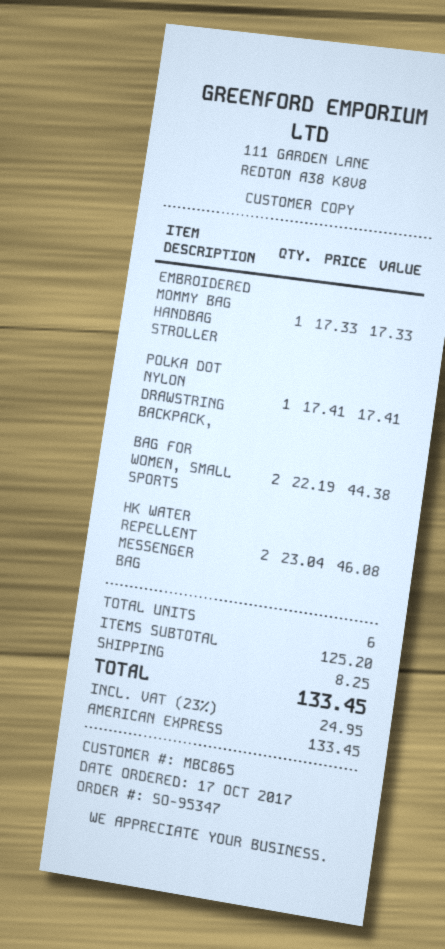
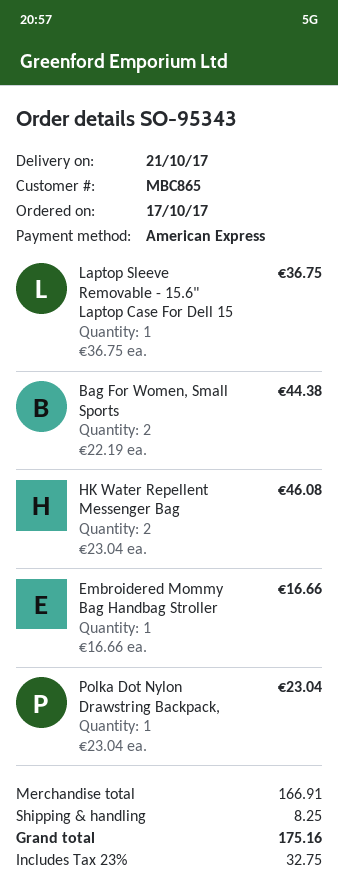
order number: SO-95347 -> SO-95343
EMBROIDERED MOMMY BAG HANDBAG STROLLER: 1 x 17.33 = 17.33 -> 1 x 16.66 = 16.66
POLKA DOT NYLON DRAWSTRING BACKPACK,: 1 x 17.41 = 17.41 -> 1 x 23.04 = 23.04
Laptop Sleeve Removable - 15.6" Laptop Case For Dell 15: none -> 1 x 36.75 = 36.75
subtotal: 125.20 -> 166.91
tax: 23% = 24.95 -> 23% = 32.75
total: 133.45 -> 175.16

